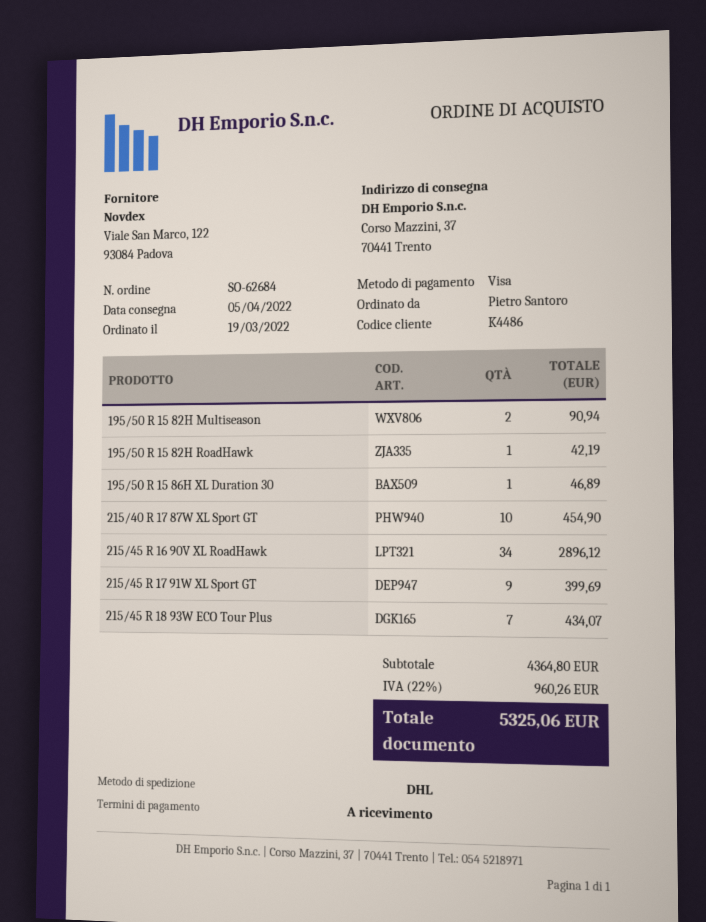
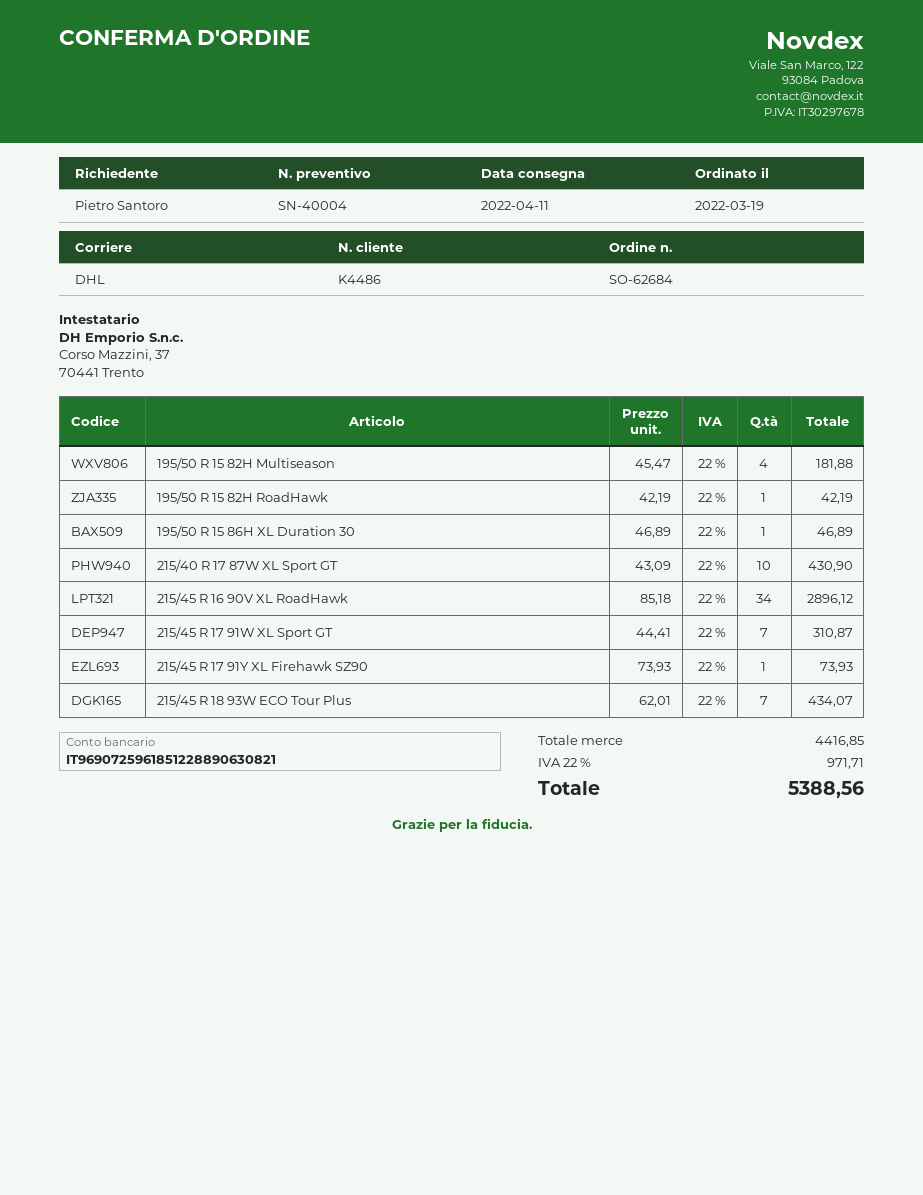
delivery date: 2022-04-05 -> 2022-04-11
195/50 R 15 82H Multiseason: 2 for 90.94 -> 4 for 181.88
215/40 R 17 87W XL Sport GT: 10 for 454.90 -> 10 for 430.90
215/45 R 17 91W XL Sport GT: 9 for 399.69 -> 7 for 310.87
215/45 R 17 91Y XL Firehawk SZ90: none -> 1 for 73.93
subtotal: 4364.80 -> 4416.85
tax: 22% = 960.26 -> 22% = 971.71
total: 5325.06 -> 5388.56

